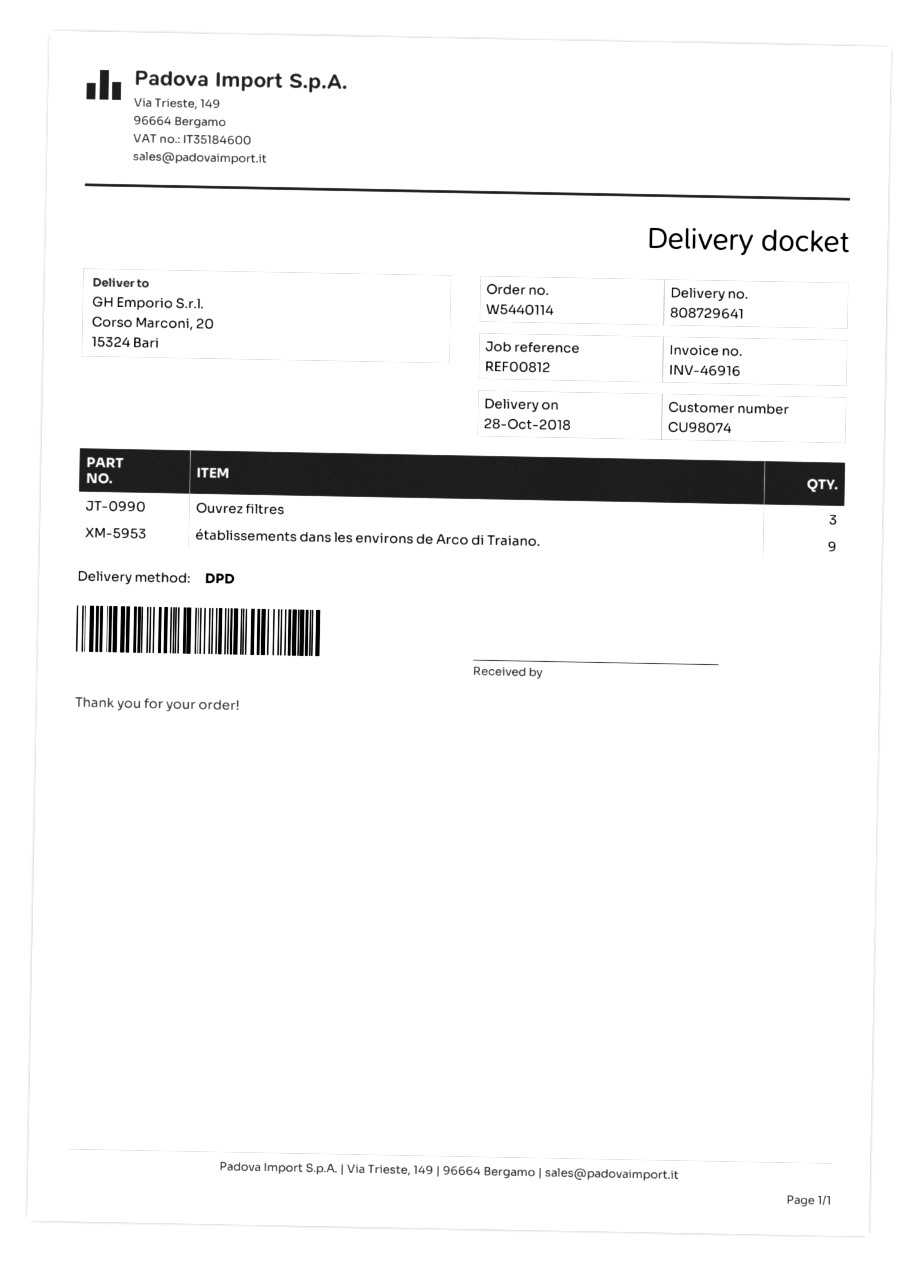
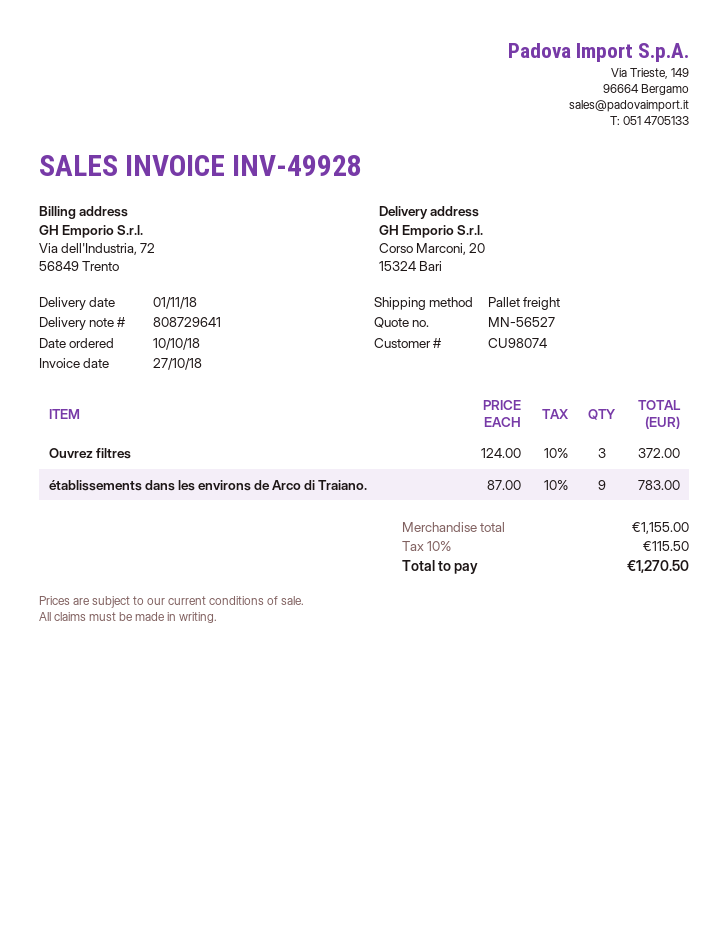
delivery date: 2018-10-28 -> 2018-11-01
invoice number: INV-46916 -> INV-49928
shipping method: DPD -> pallet freight

